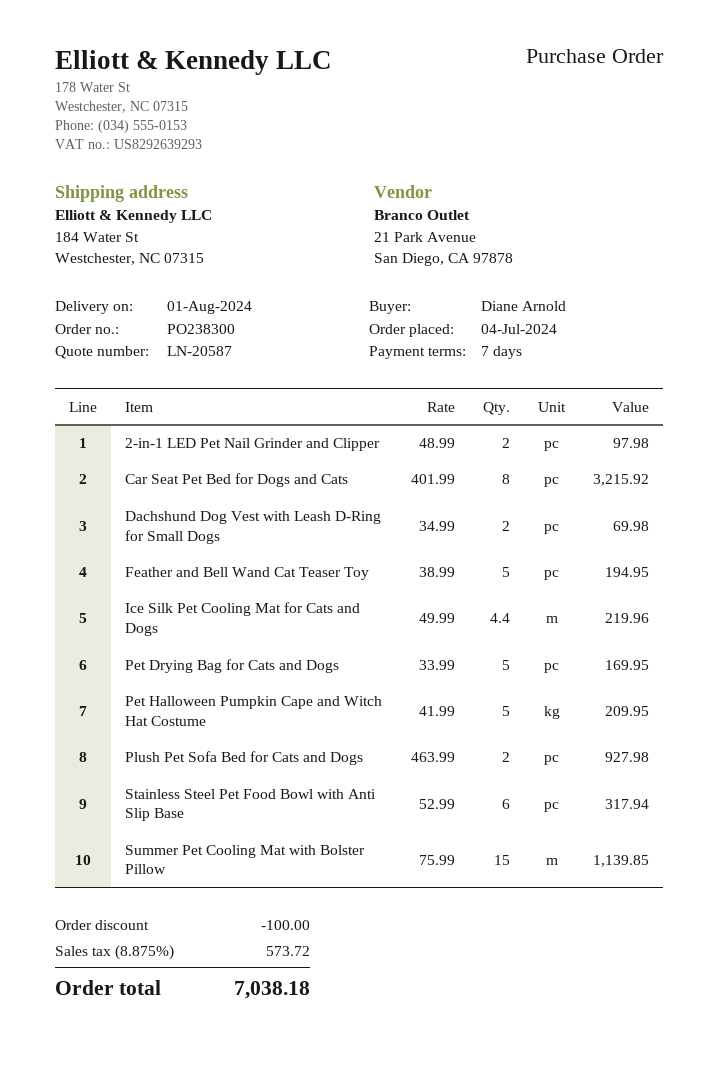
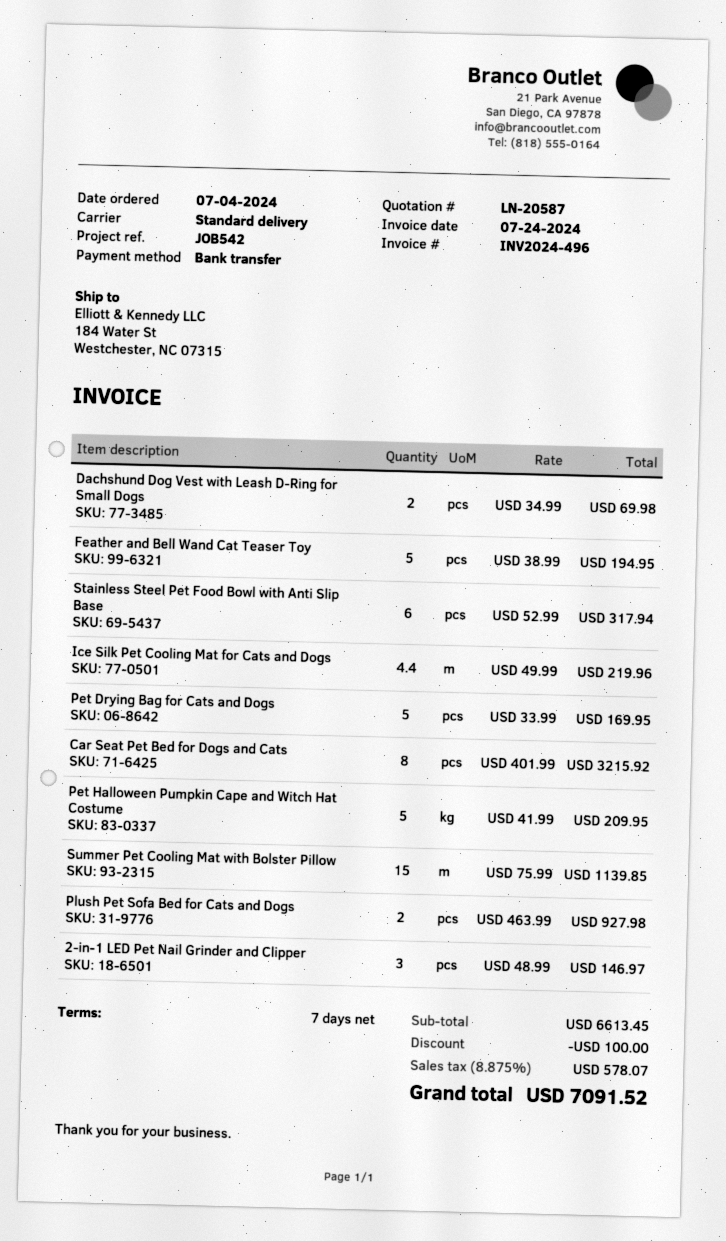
2-in-1 LED Pet Nail Grinder and Clipper: 2 x 48.99 = 97.98 -> 3 x 48.99 = 146.97
tax: 8.875% = 573.72 -> 8.875% = 578.07
total: 7038.18 -> 7091.52

